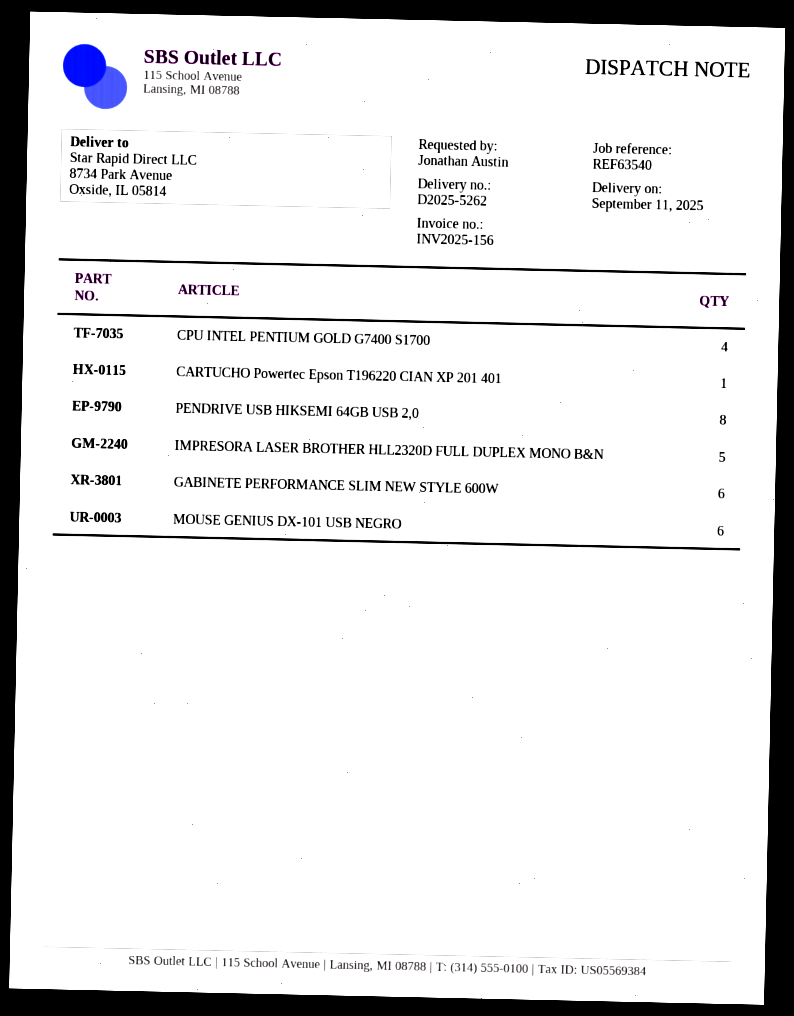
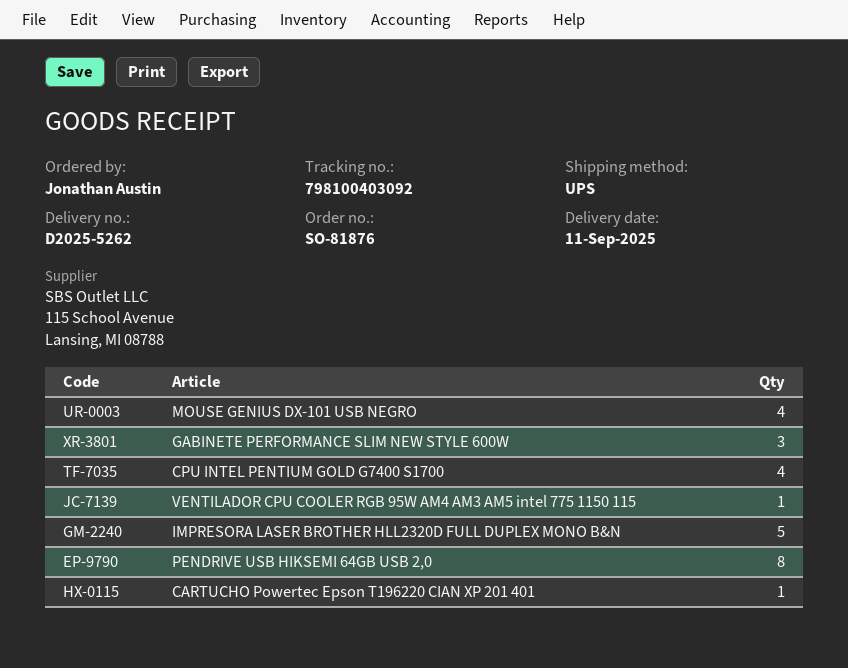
GABINETE PERFORMANCE SLIM NEW STYLE 600W: 6 -> 3
MOUSE GENIUS DX-101 USB NEGRO: 6 -> 4
VENTILADOR CPU COOLER RGB 95W AM4 AM3 AM5 intel 775 1150 115: none -> 1

